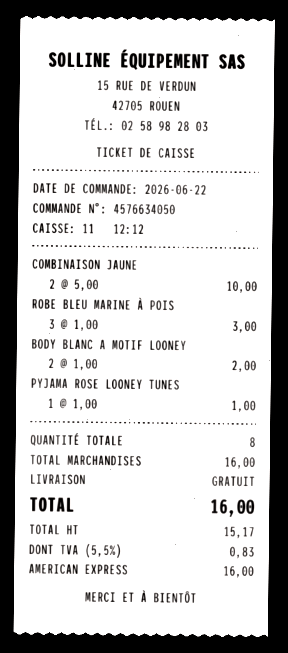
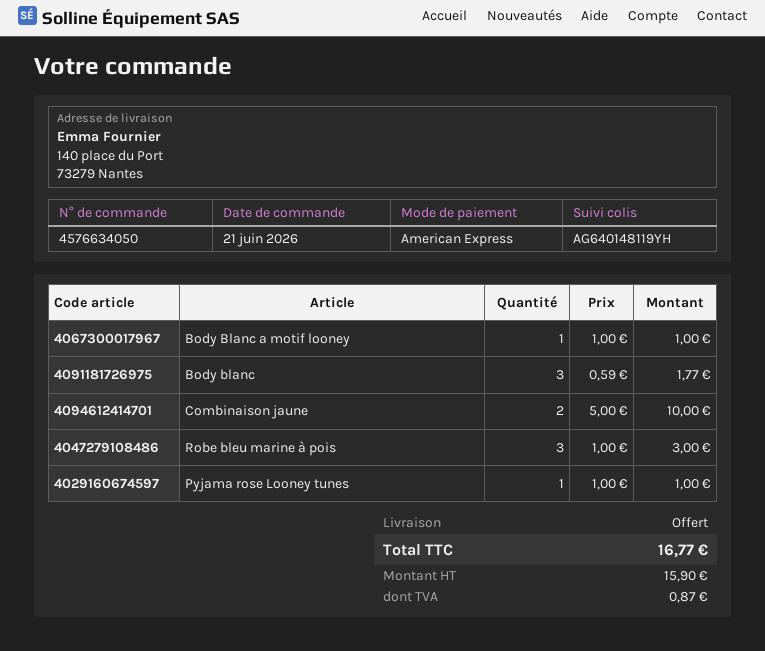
order date: 2026-06-22 -> 2026-06-21
BODY BLANC A MOTIF LOONEY: 2 x 1.00 = 2.00 -> 1 x 1.00 = 1.00
Body blanc: none -> 3 x 0.59 = 1.77
net: 15.17 -> 15.90
tax: 0.83 -> 0.87
total: 16.00 -> 16.77

